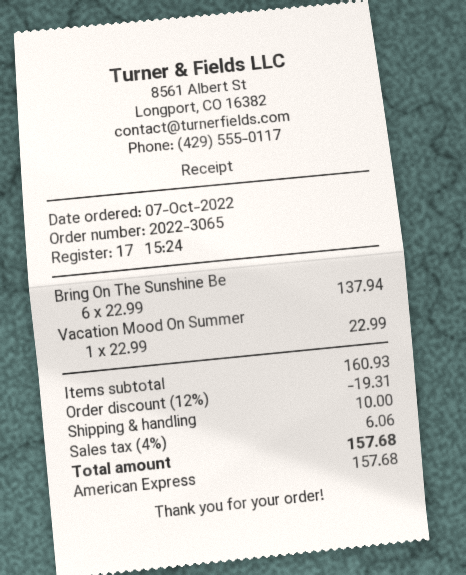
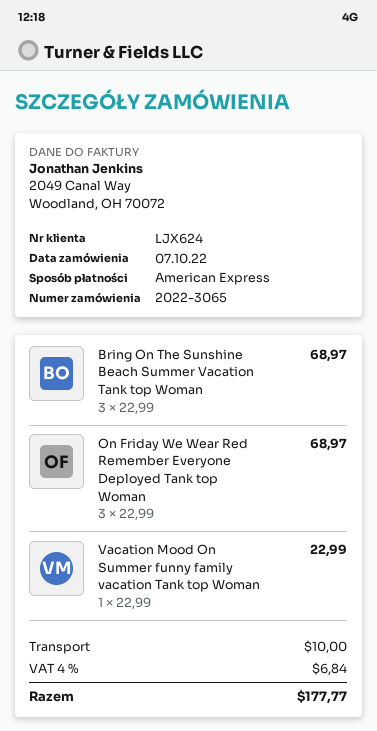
Bring On The Sunshine Be: 6 x 22.99 = 137.94 -> 3 x 22.99 = 68.97
On Friday We Wear Red Remember Everyone Deployed Tank top Woman: none -> 3 x 22.99 = 68.97
discount: 12% = 19.31 -> none
tax: 4% = 6.06 -> 4% = 6.84
total: 157.68 -> 177.77

